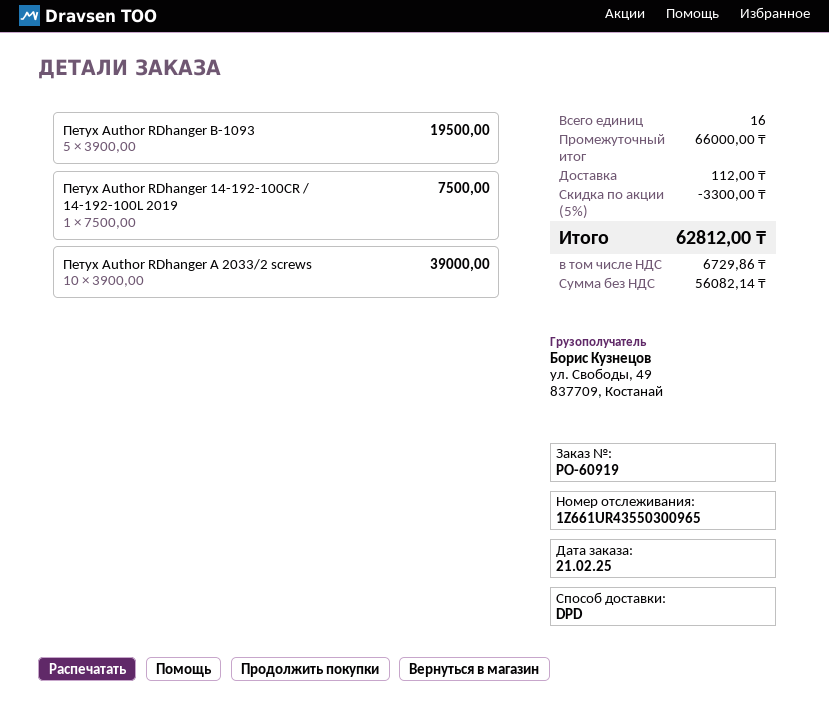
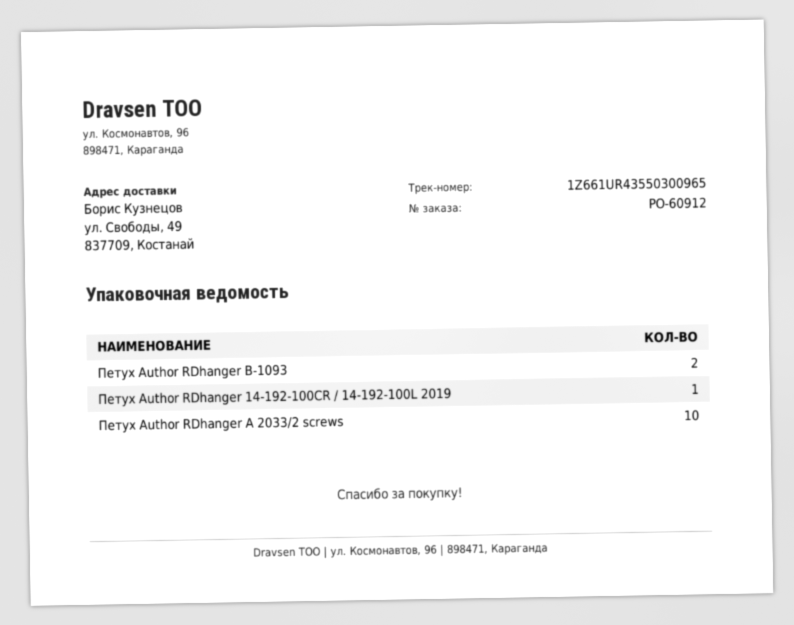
order number: PO-60919 -> PO-60912
Петух Author RDhanger B-1093: 5 -> 2

